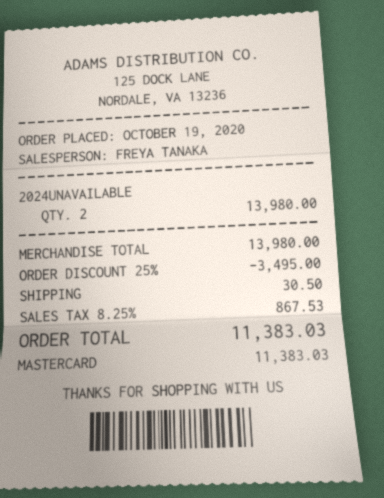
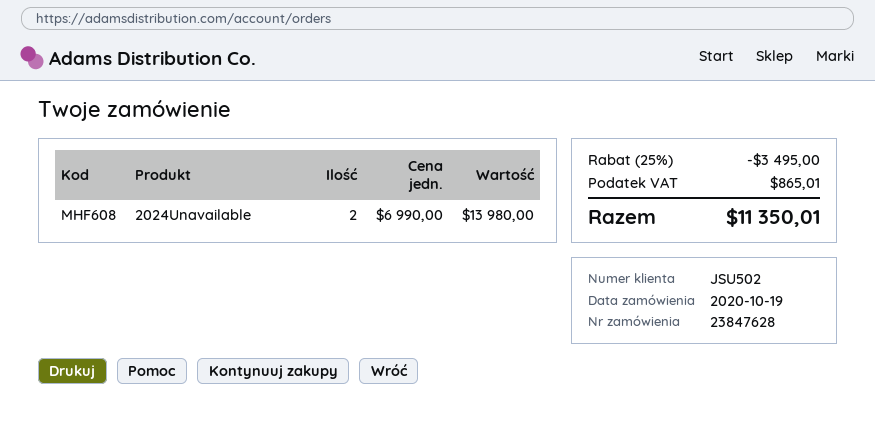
shipping: 30.50 -> none
tax: 867.53 -> 865.01
total: 11383.03 -> 11350.01

